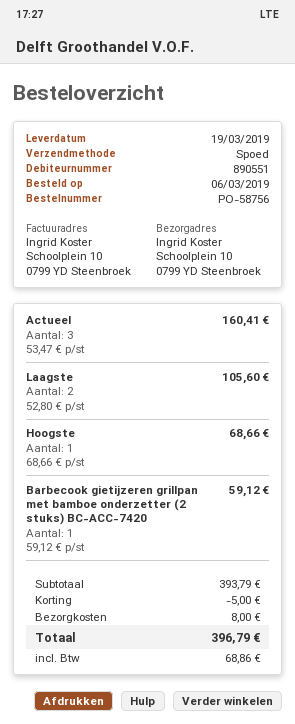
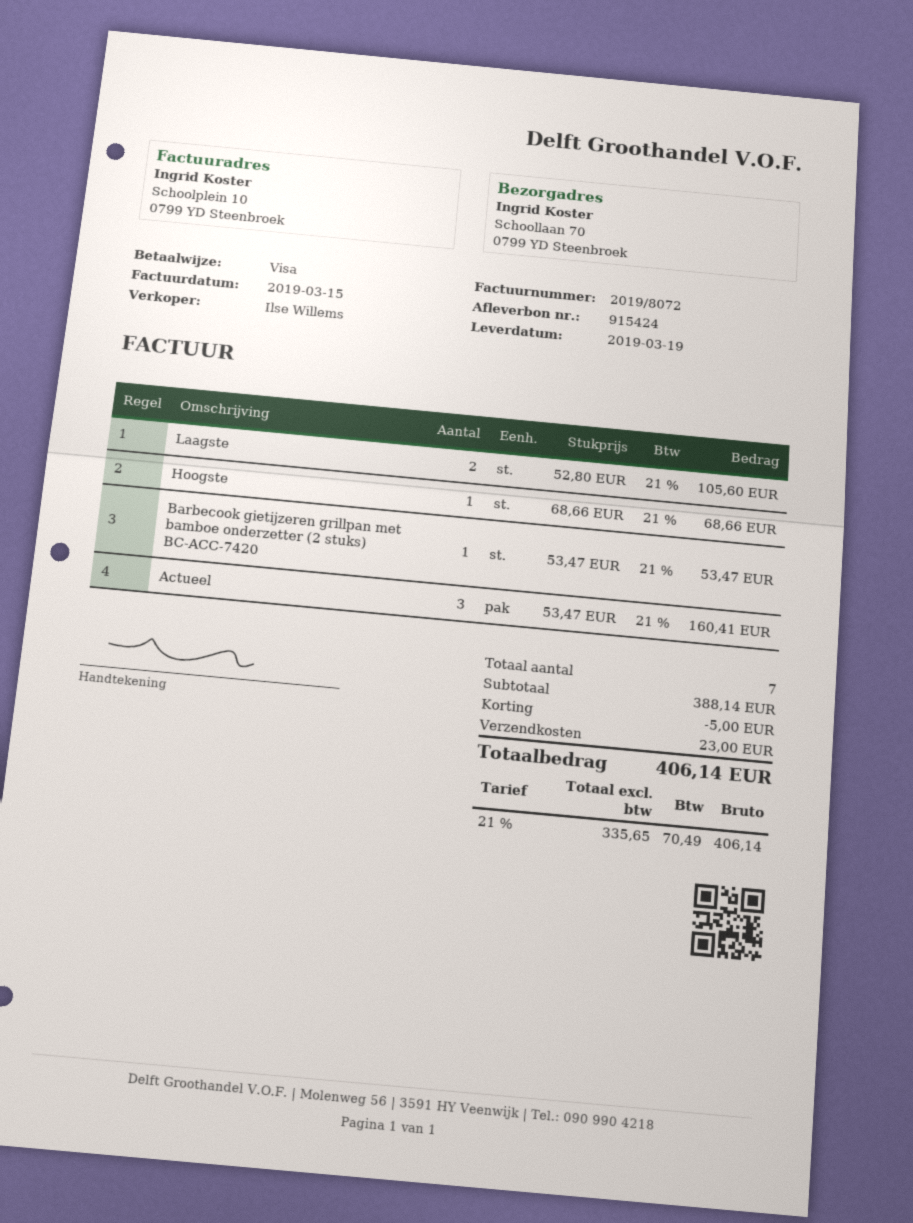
ship to: Schoolplein 10, 0799 YD Steenbroek -> Schoollaan 70, 0799 YD Steenbroek
Barbecook gietijzeren grillpan met bamboe onderzetter (2 stuks) BC-ACC-7420: 1 x 59.12 = 59.12 -> 1 x 53.47 = 53.47
subtotal: 393.79 -> 388.14
shipping: 8.00 -> 23.00
tax: 68.86 -> 70.49
total: 396.79 -> 406.14

